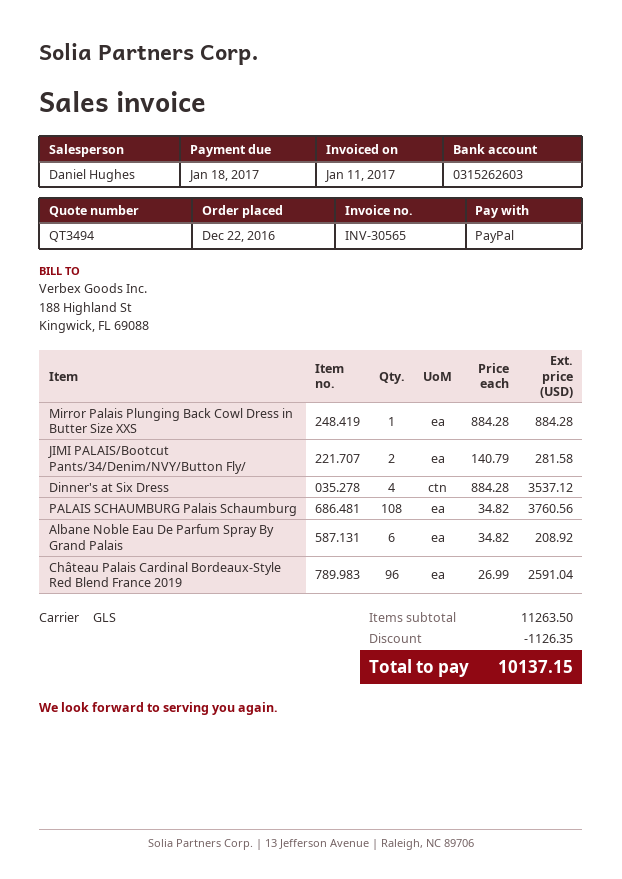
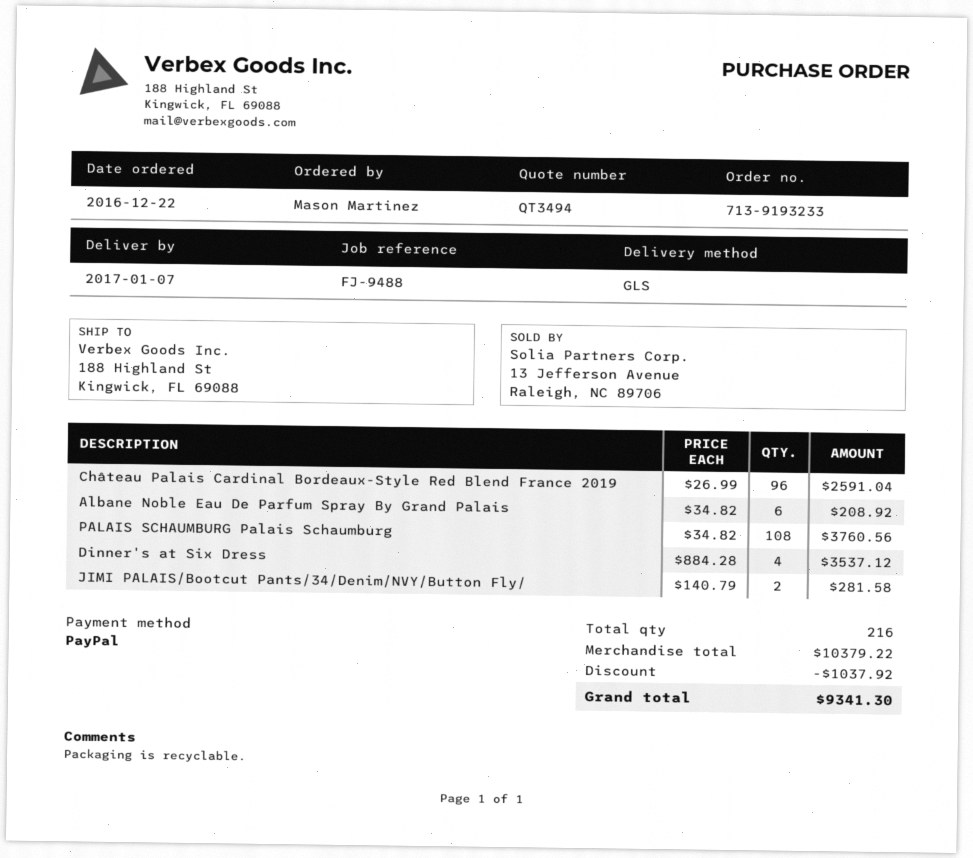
Mirror Palais Plunging Back Cowl Dress in Butter Size XXS: 1 x 884.28 = 884.28 -> none
subtotal: 11263.50 -> 10379.22
discount: 1126.35 -> 1037.92
total: 10137.15 -> 9341.30

